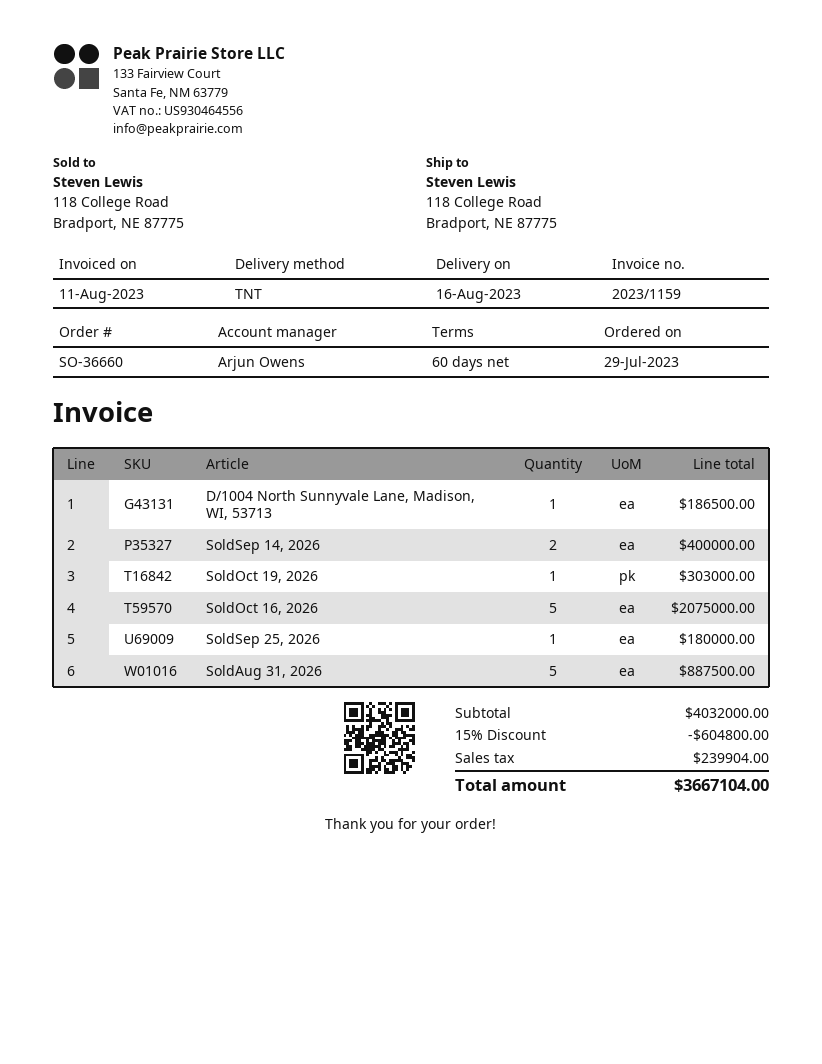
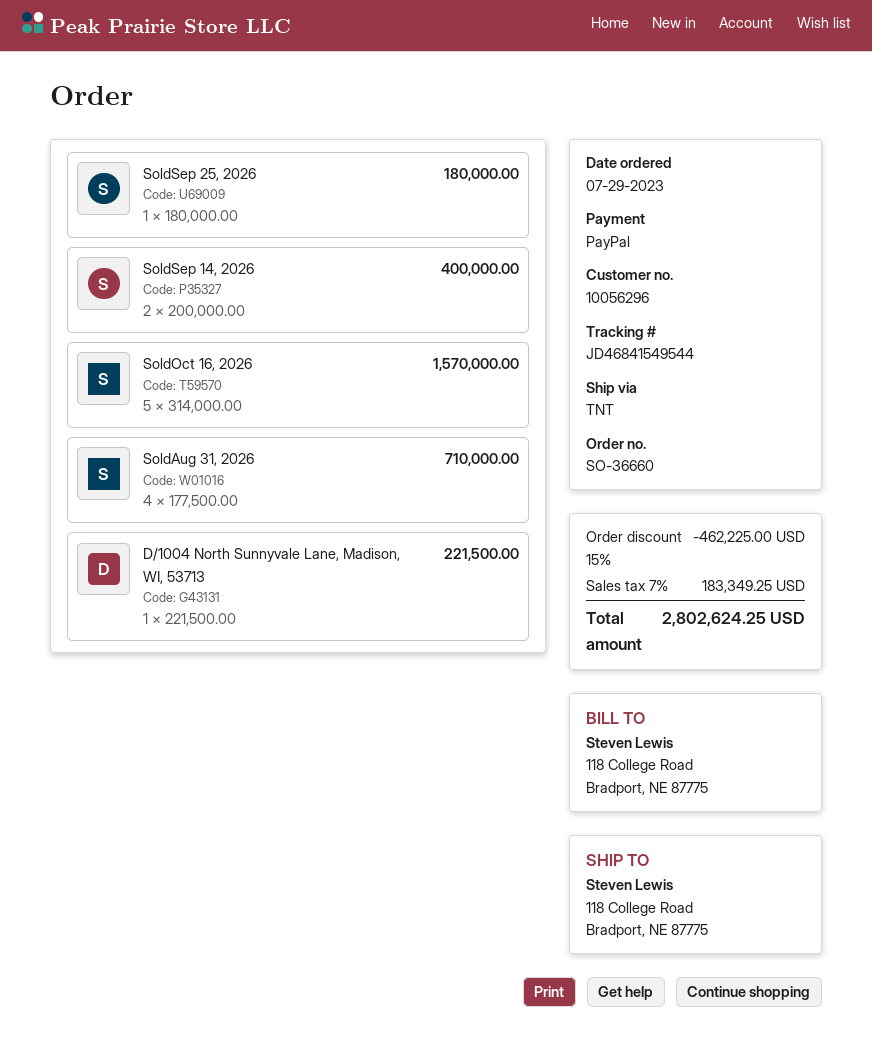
D/1004 North Sunnyvale Lane, Madison, WI, 53713: 1 for 186500.00 -> 1 for 221500.00
SoldOct 19, 2026: 1 for 303000.00 -> none
SoldOct 16, 2026: 5 for 2075000.00 -> 5 for 1570000.00
SoldAug 31, 2026: 5 for 887500.00 -> 4 for 710000.00
discount: 15% = 604800.00 -> 15% = 462225.00
tax: 239904.00 -> 183349.25
total: 3667104.00 -> 2802624.25

